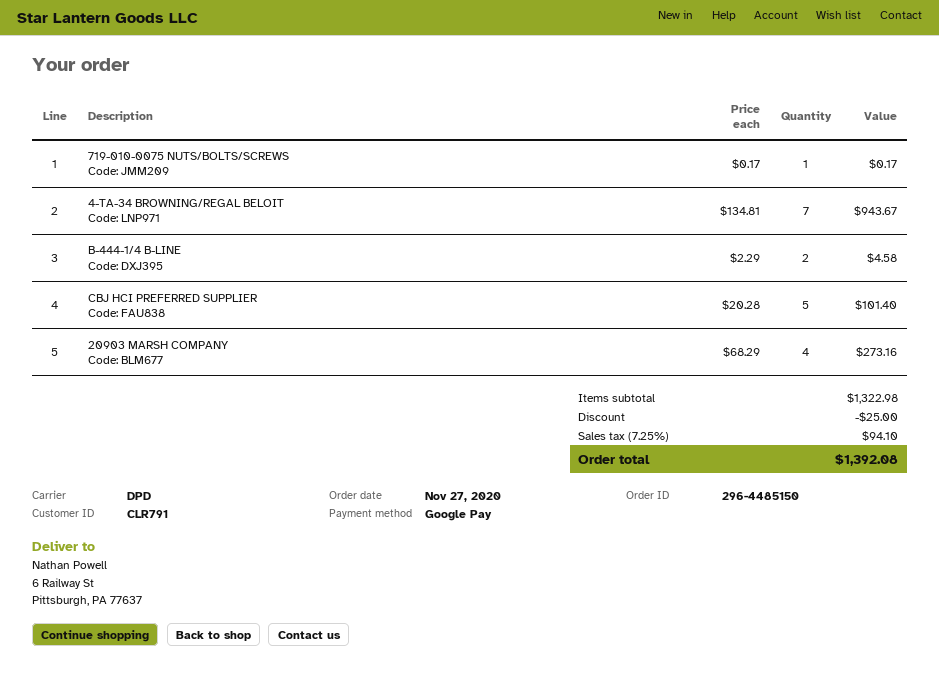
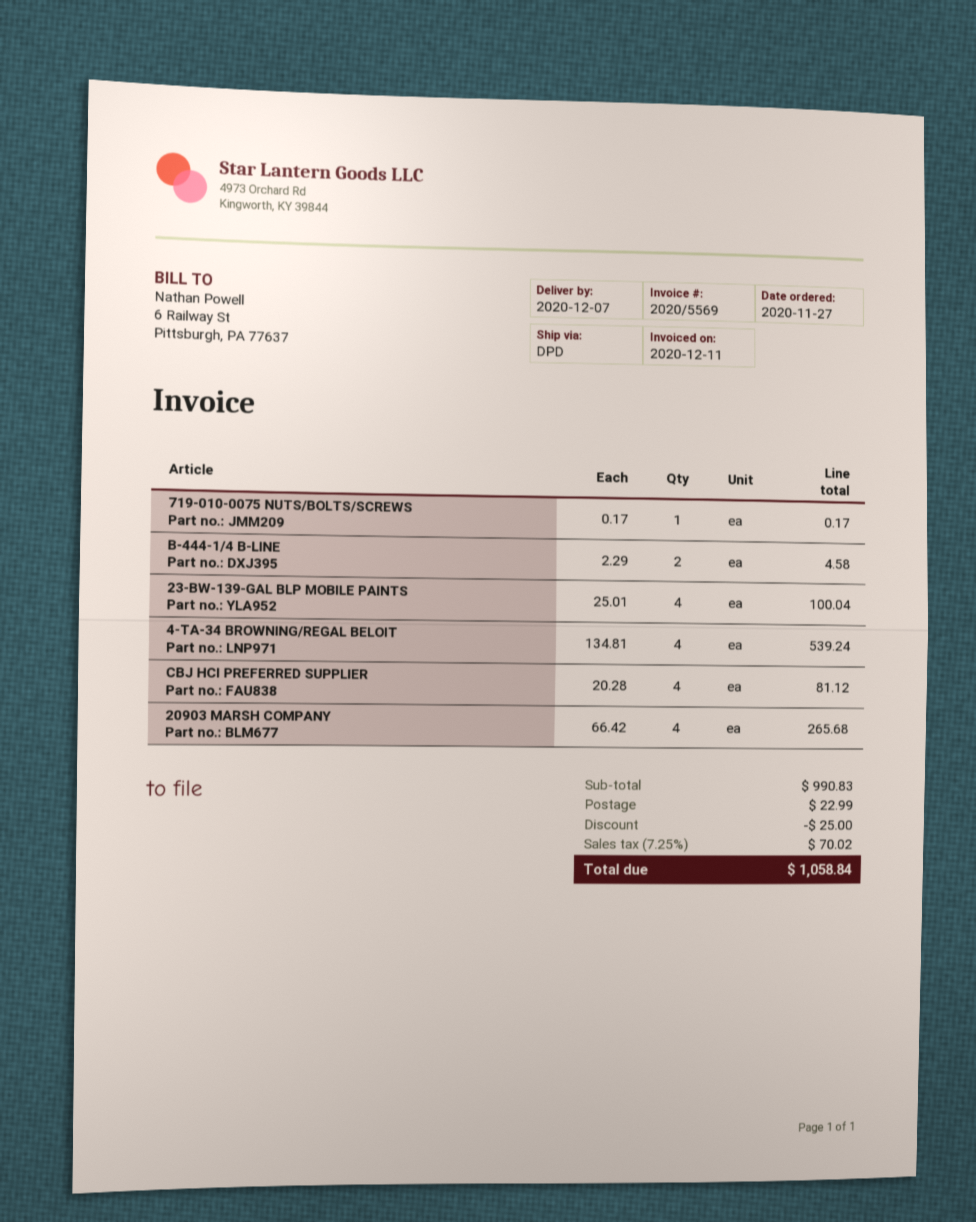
4-TA-34 BROWNING/REGAL BELOIT: 7 x 134.81 = 943.67 -> 4 x 134.81 = 539.24
CBJ HCI PREFERRED SUPPLIER: 5 x 20.28 = 101.40 -> 4 x 20.28 = 81.12
20903 MARSH COMPANY: 4 x 68.29 = 273.16 -> 4 x 66.42 = 265.68
23-BW-139-GAL BLP MOBILE PAINTS: none -> 4 x 25.01 = 100.04
subtotal: 1322.98 -> 990.83
shipping: none -> 22.99
tax: 7.25% = 94.10 -> 7.25% = 70.02
total: 1392.08 -> 1058.84

